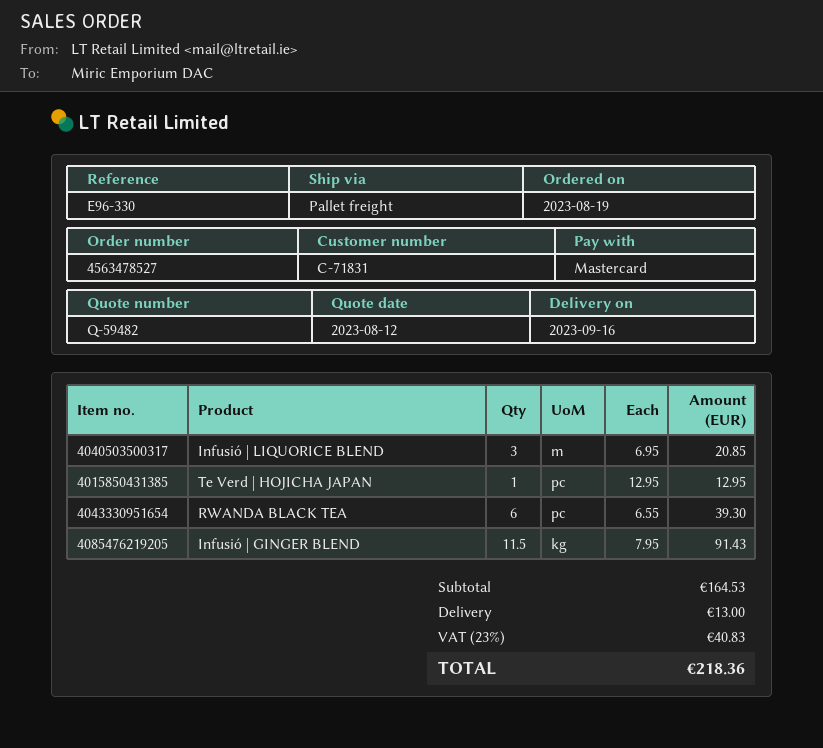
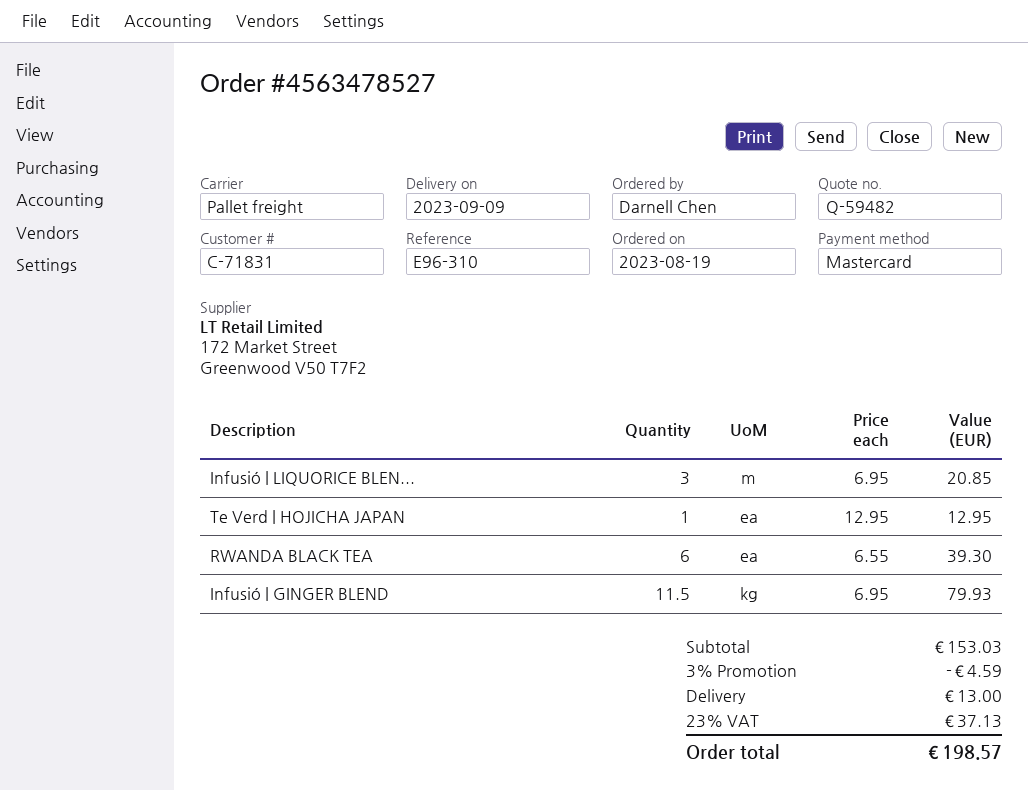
delivery date: 2023-09-16 -> 2023-09-09
reference: E96-330 -> E96-310
Infusió | GINGER BLEND: 11.5 x 7.95 = 91.43 -> 11.5 x 6.95 = 79.93
subtotal: 164.53 -> 153.03
discount: none -> 3% = 4.59
tax: 23% = 40.83 -> 23% = 37.13
total: 218.36 -> 198.57

